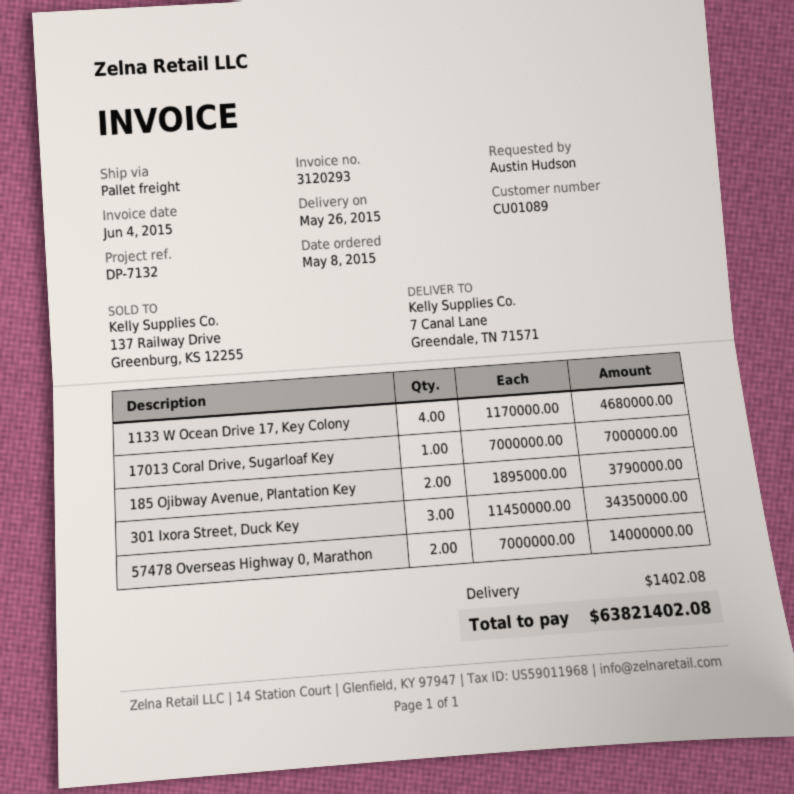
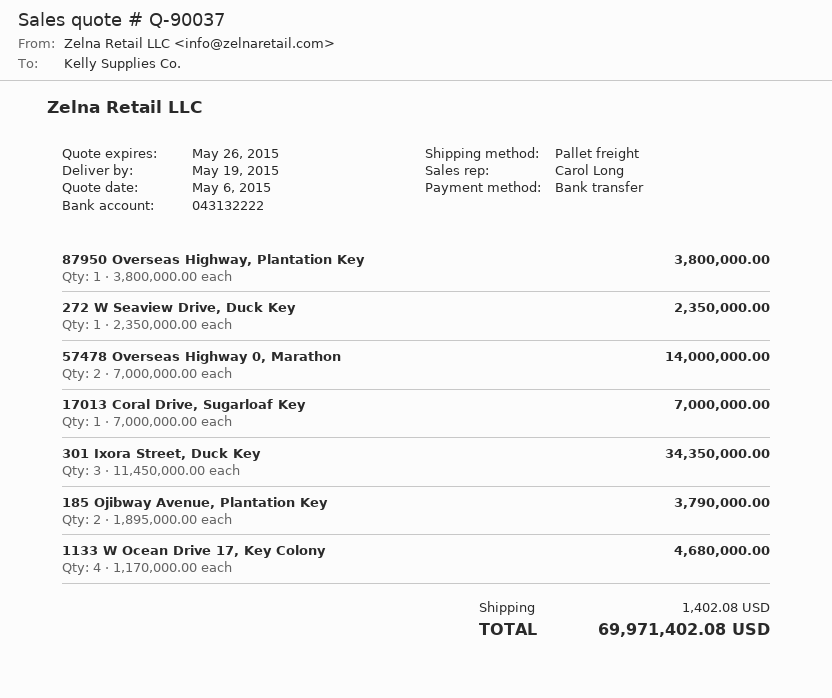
delivery date: 2015-05-26 -> 2015-05-19
87950 Overseas Highway, Plantation Key: none -> 1 x 3800000.00 = 3800000.00
272 W Seaview Drive, Duck Key: none -> 1 x 2350000.00 = 2350000.00
total: 63821402.08 -> 69971402.08

